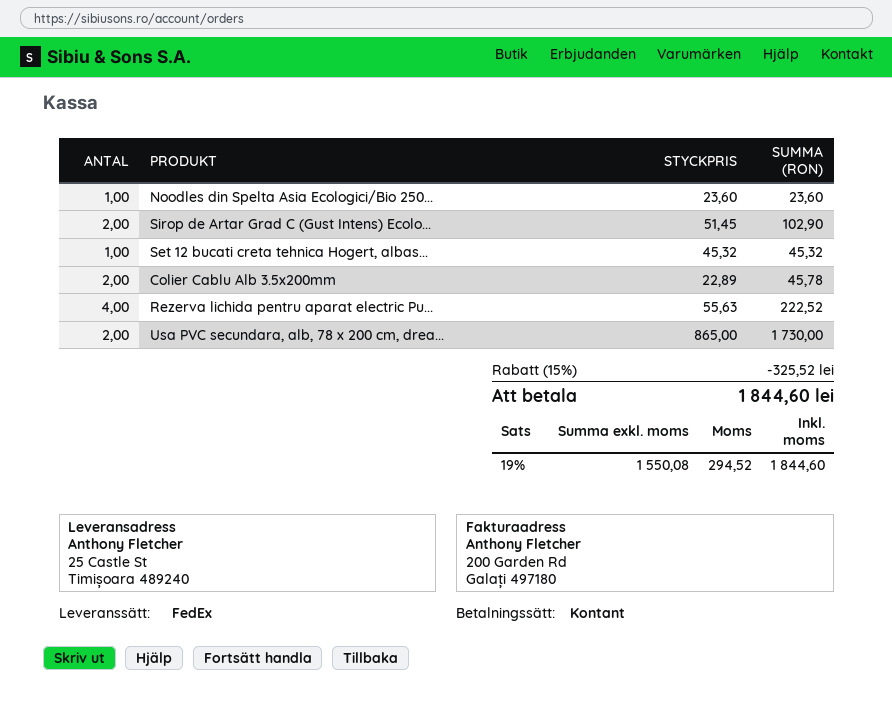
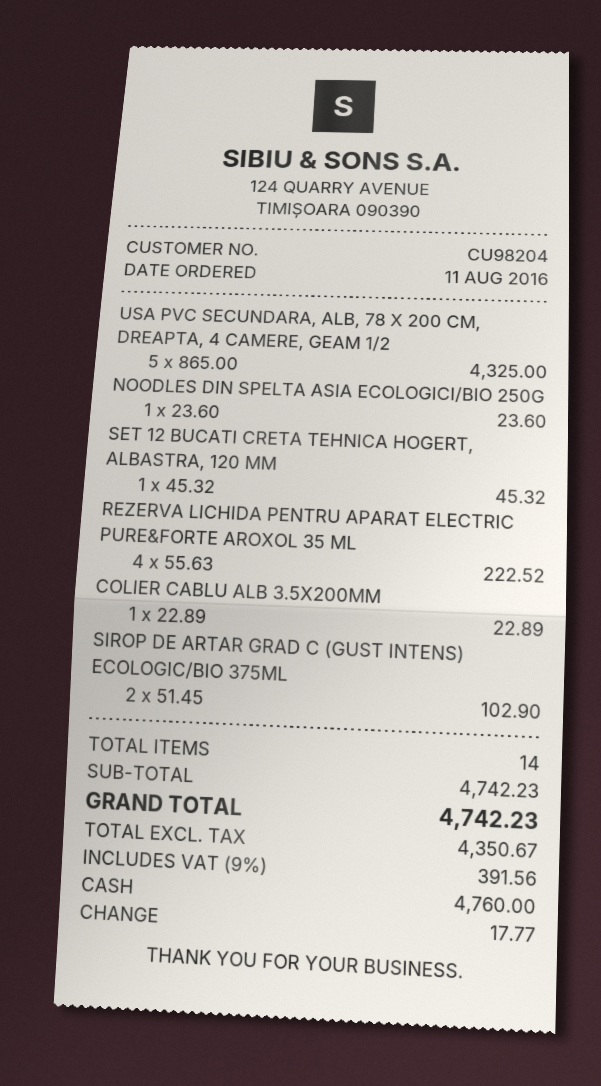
Colier Cablu Alb 3.5x200mm: 2 x 22.89 = 45.78 -> 1 x 22.89 = 22.89
Usa PVC secundara, alb, 78 x 200 cm, drea...: 2 x 865.00 = 1730.00 -> 5 x 865.00 = 4325.00
discount: 15% = 325.52 -> none
net: 1550.08 -> 4350.67
tax: 19% = 294.52 -> 9% = 391.56
total: 1844.60 -> 4742.23

